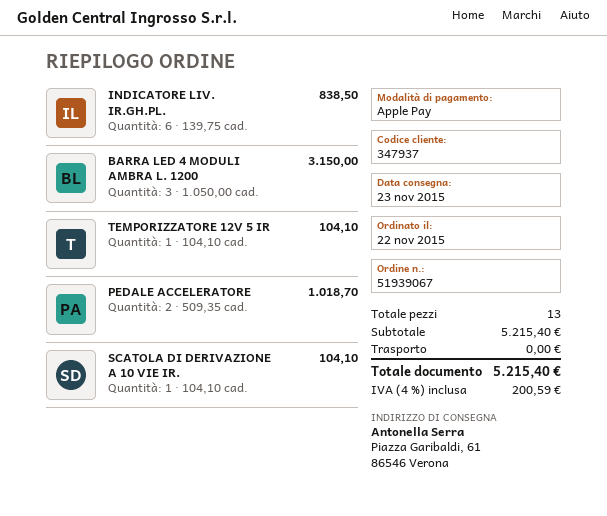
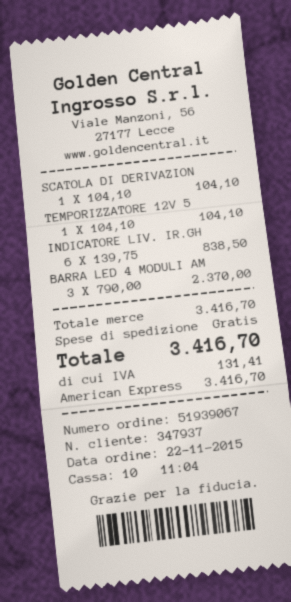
payment method: Apple Pay -> American Express
BARRA LED 4 MODULI AMBRA L. 1200: 3 x 1050.00 = 3150.00 -> 3 x 790.00 = 2370.00
PEDALE ACCELERATORE: 2 x 509.35 = 1018.70 -> none
subtotal: 5215.40 -> 3416.70
tax: 200.59 -> 131.41
total: 5215.40 -> 3416.70

